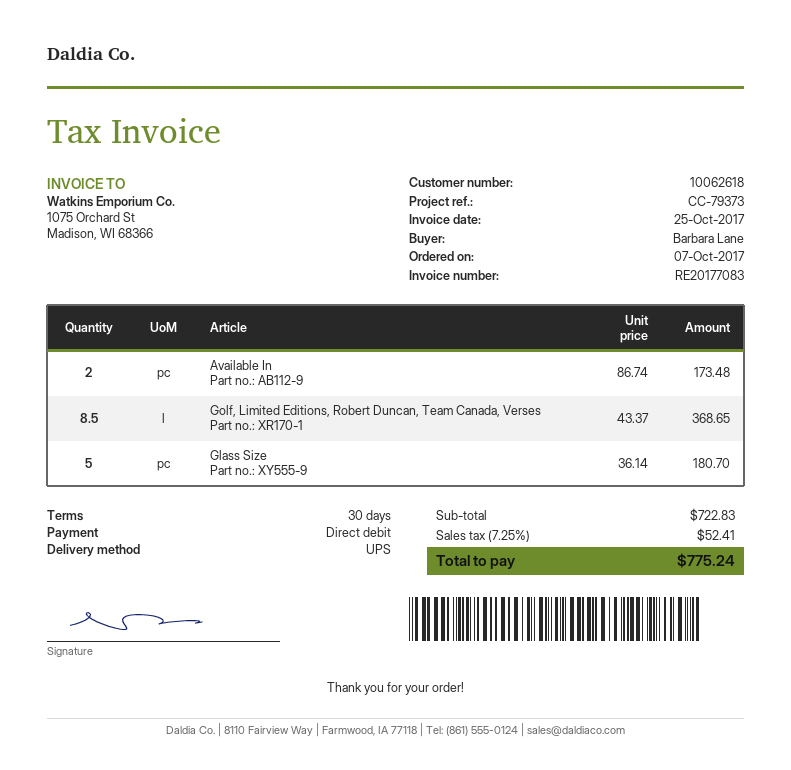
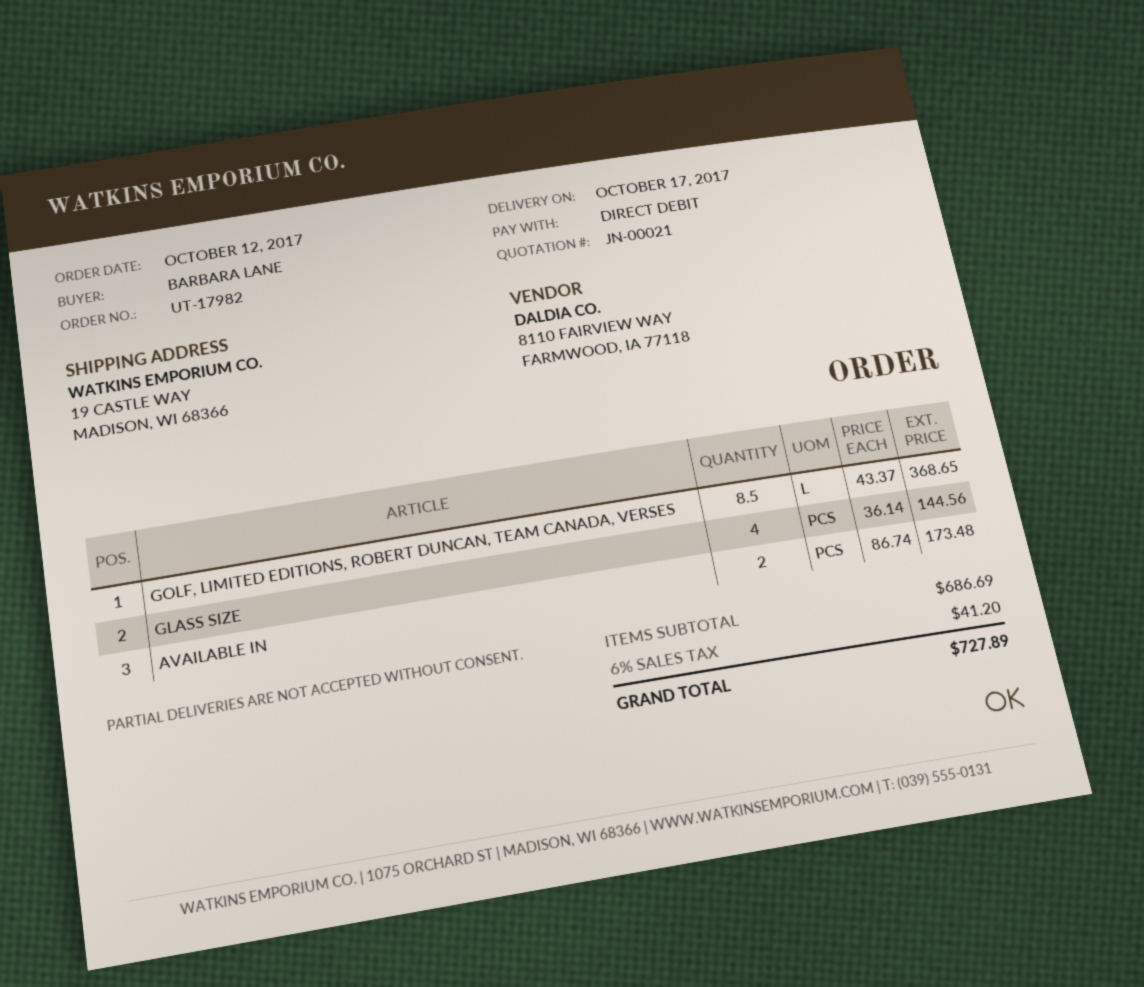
order date: 2017-10-07 -> 2017-10-12
Glass Size: 5 x 36.14 = 180.70 -> 4 x 36.14 = 144.56
subtotal: 722.83 -> 686.69
tax: 7.25% = 52.41 -> 6% = 41.20
total: 775.24 -> 727.89

